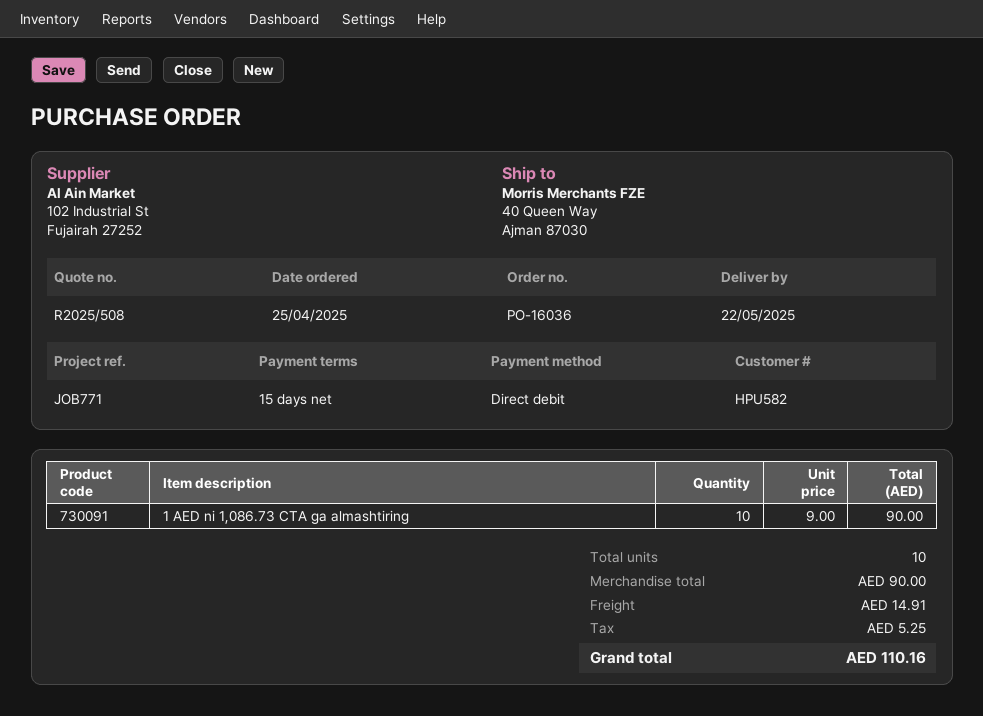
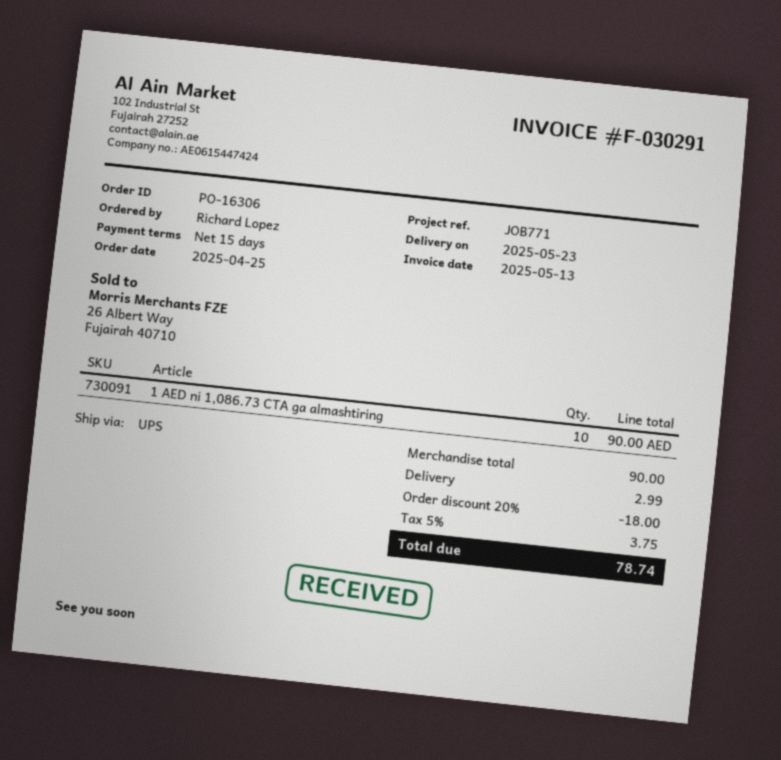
order number: PO-16036 -> PO-16306
delivery date: 2025-05-22 -> 2025-05-23
discount: none -> 20% = 18.00
shipping: 14.91 -> 2.99
tax: 5.25 -> 3.75
total: 110.16 -> 78.74

